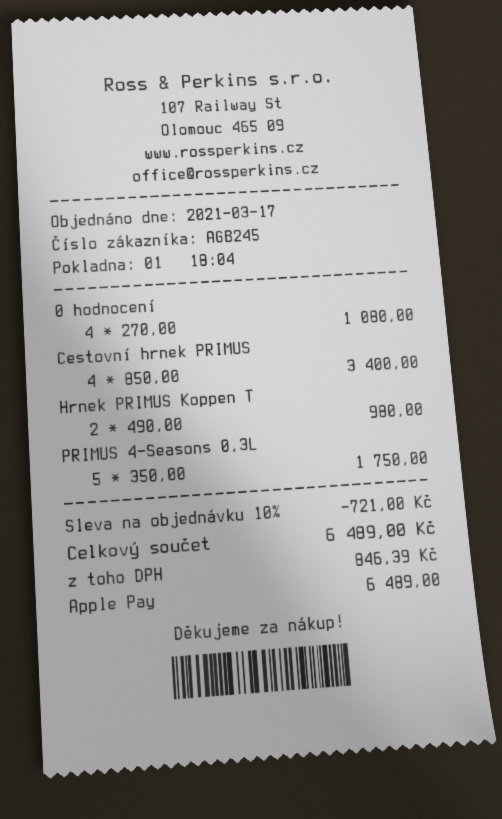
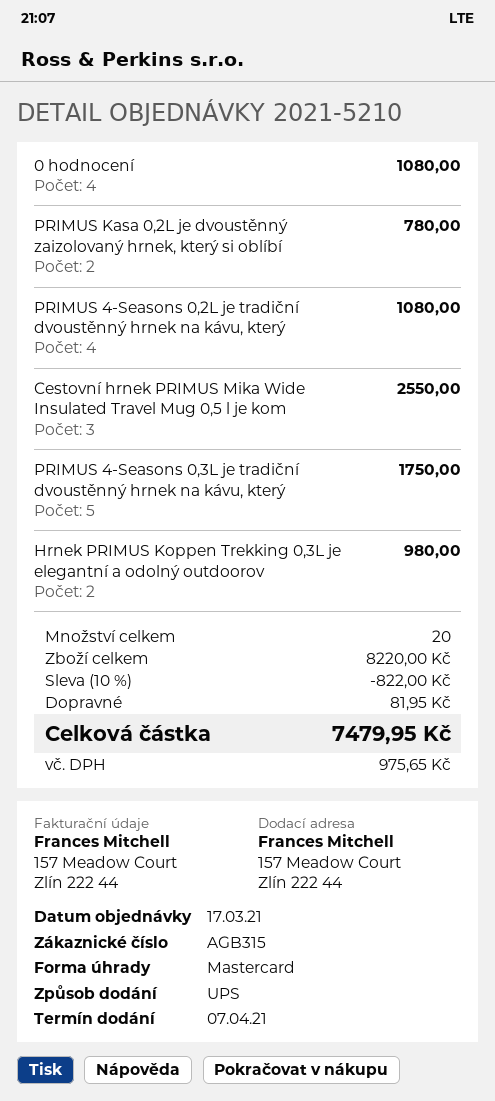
customer number: AGB245 -> AGB315
payment method: Apple Pay -> Mastercard
Cestovní hrnek PRIMUS: 4 for 3400.00 -> 3 for 2550.00
PRIMUS Kasa 0,2L je dvoustěnný zaizolovaný hrnek, který si oblíbí: none -> 2 for 780.00
PRIMUS 4-Seasons 0,2L je tradiční dvoustěnný hrnek na kávu, který: none -> 4 for 1080.00
discount: 10% = 721.00 -> 10% = 822.00
shipping: none -> 81.95
tax: 846.39 -> 975.65
total: 6489.00 -> 7479.95

